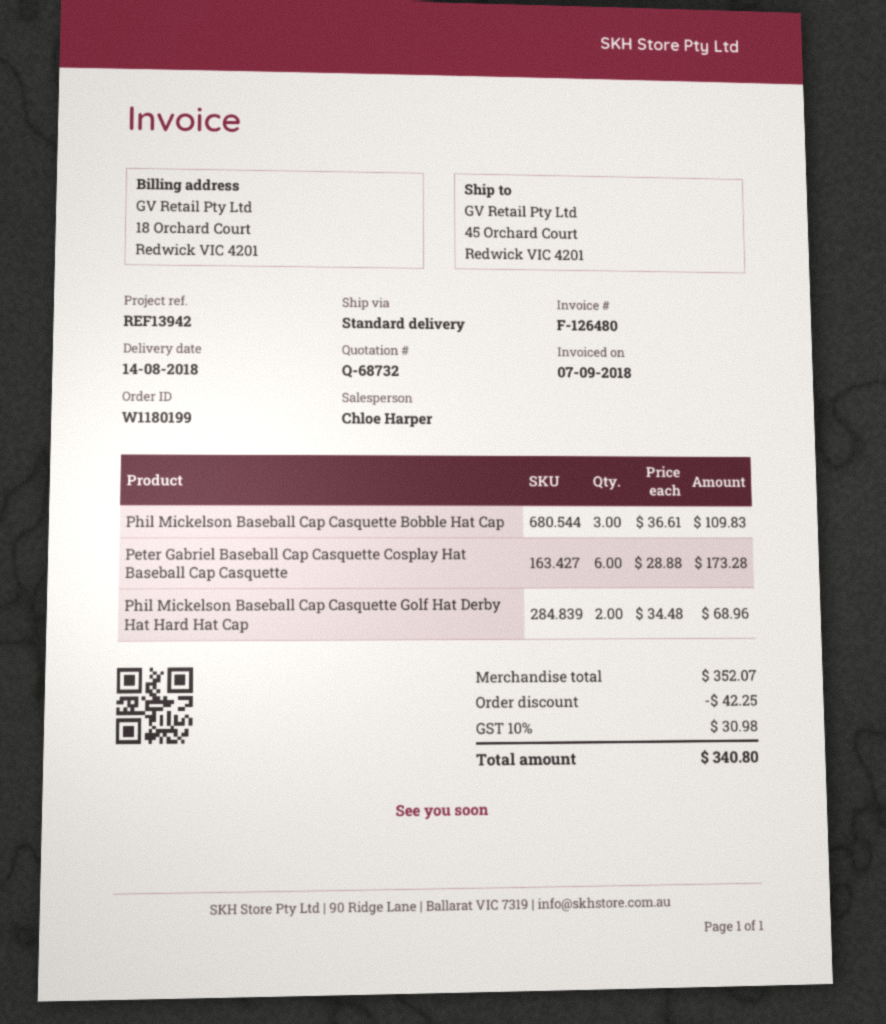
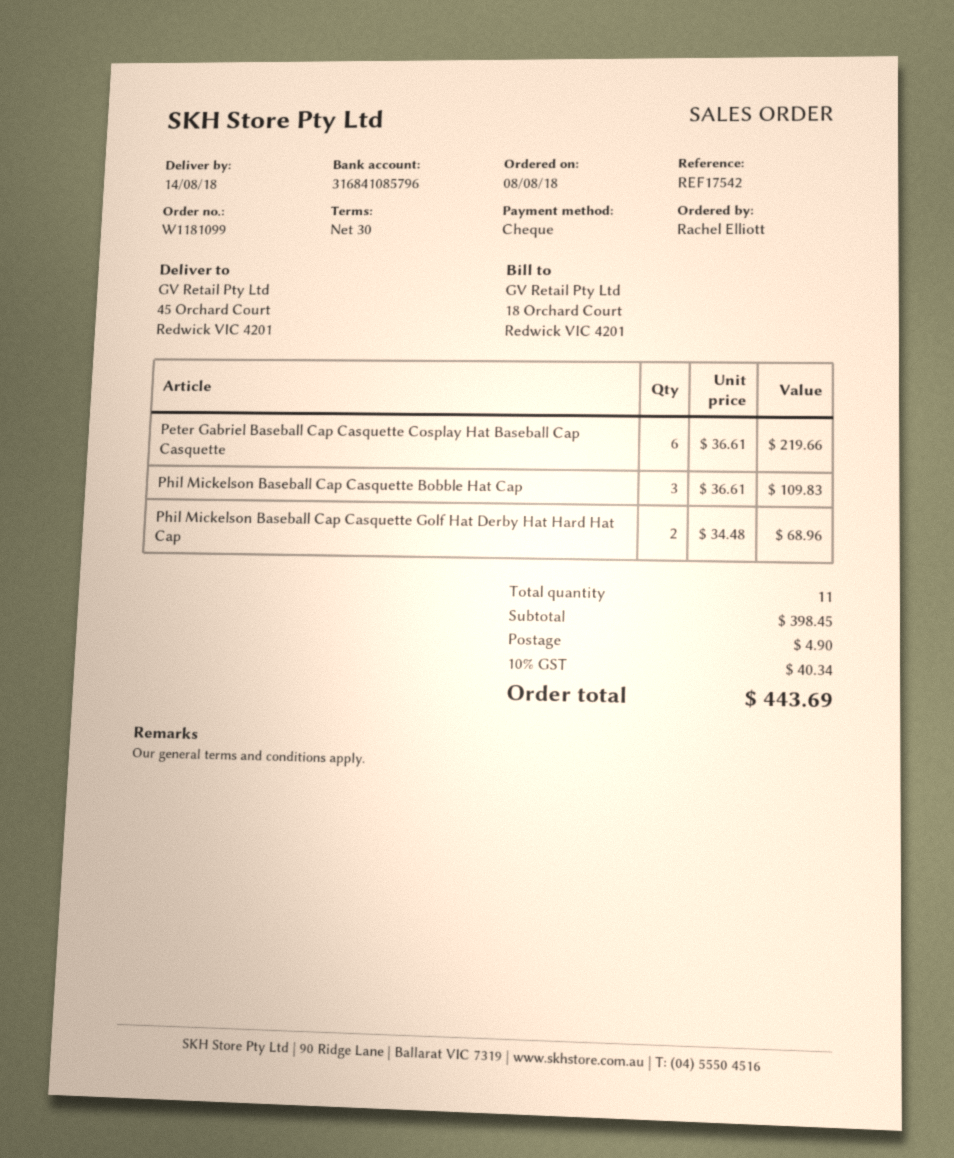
order number: W1180199 -> W1181099
reference: REF13942 -> REF17542
Peter Gabriel Baseball Cap Casquette Cosplay Hat Baseball Cap Casquette: 6 x 28.88 = 173.28 -> 6 x 36.61 = 219.66
subtotal: 352.07 -> 398.45
discount: 42.25 -> none
shipping: none -> 4.90
tax: 10% = 30.98 -> 10% = 40.34
total: 340.80 -> 443.69

